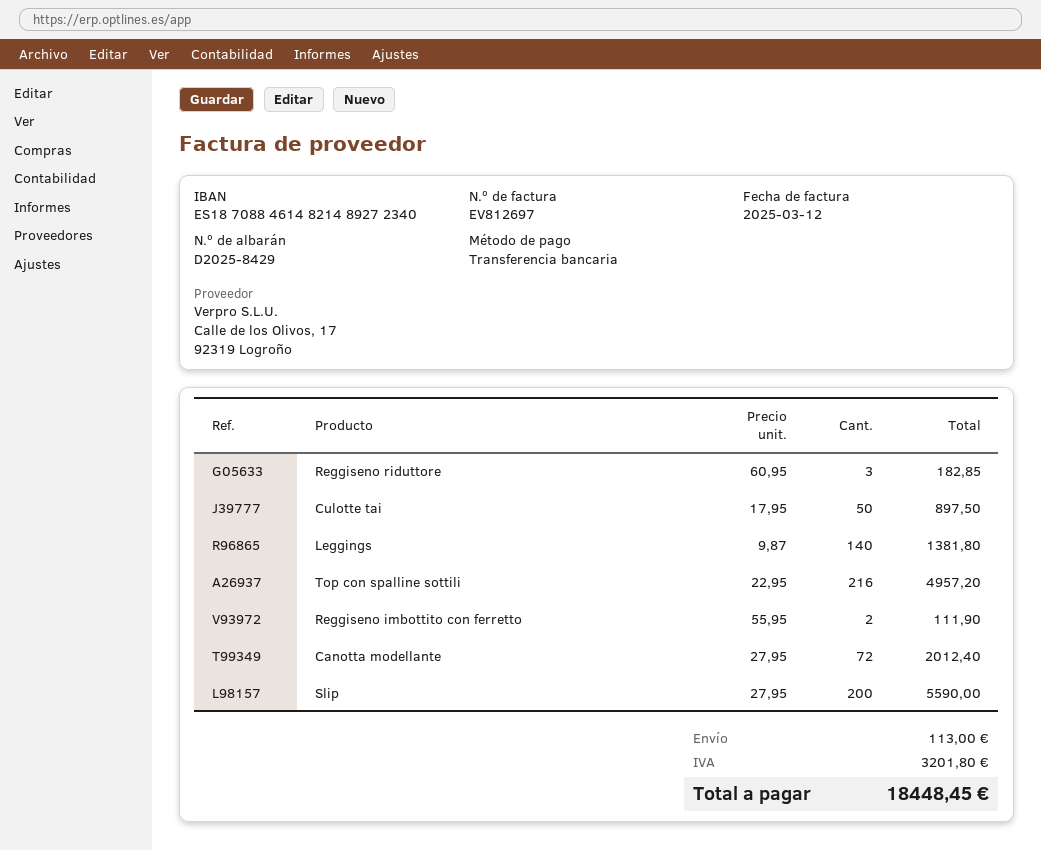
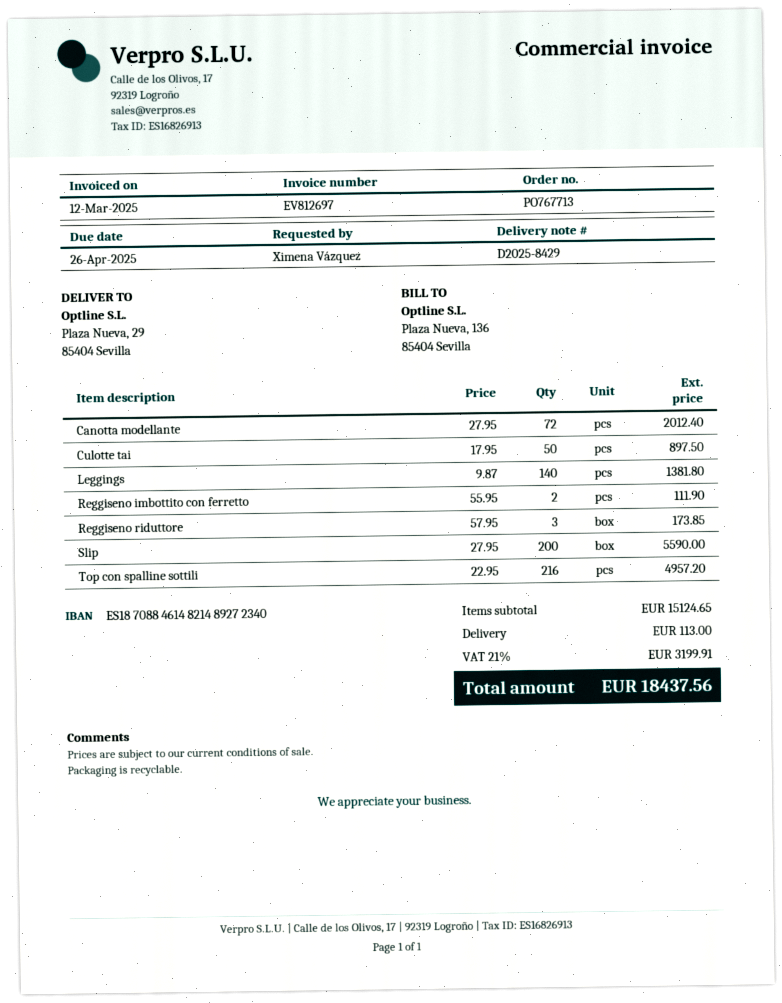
Reggiseno riduttore: 3 x 60.95 = 182.85 -> 3 x 57.95 = 173.85
tax: 3201.80 -> 3199.91
total: 18448.45 -> 18437.56

